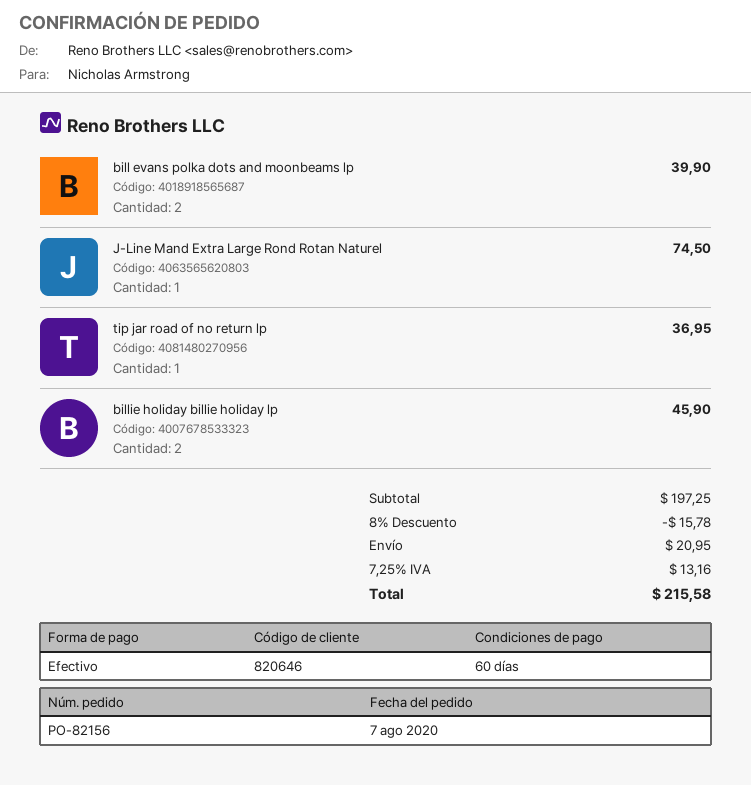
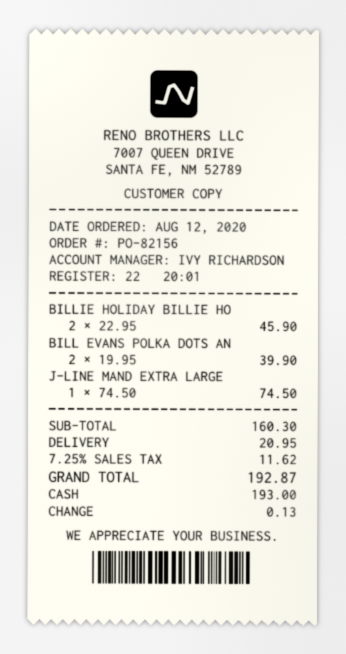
order date: 2020-08-07 -> 2020-08-12
tip jar road of no return lp: 1 for 36.95 -> none
subtotal: 197.25 -> 160.30
discount: 8% = 15.78 -> none
tax: 7.25% = 13.16 -> 7.25% = 11.62
total: 215.58 -> 192.87

